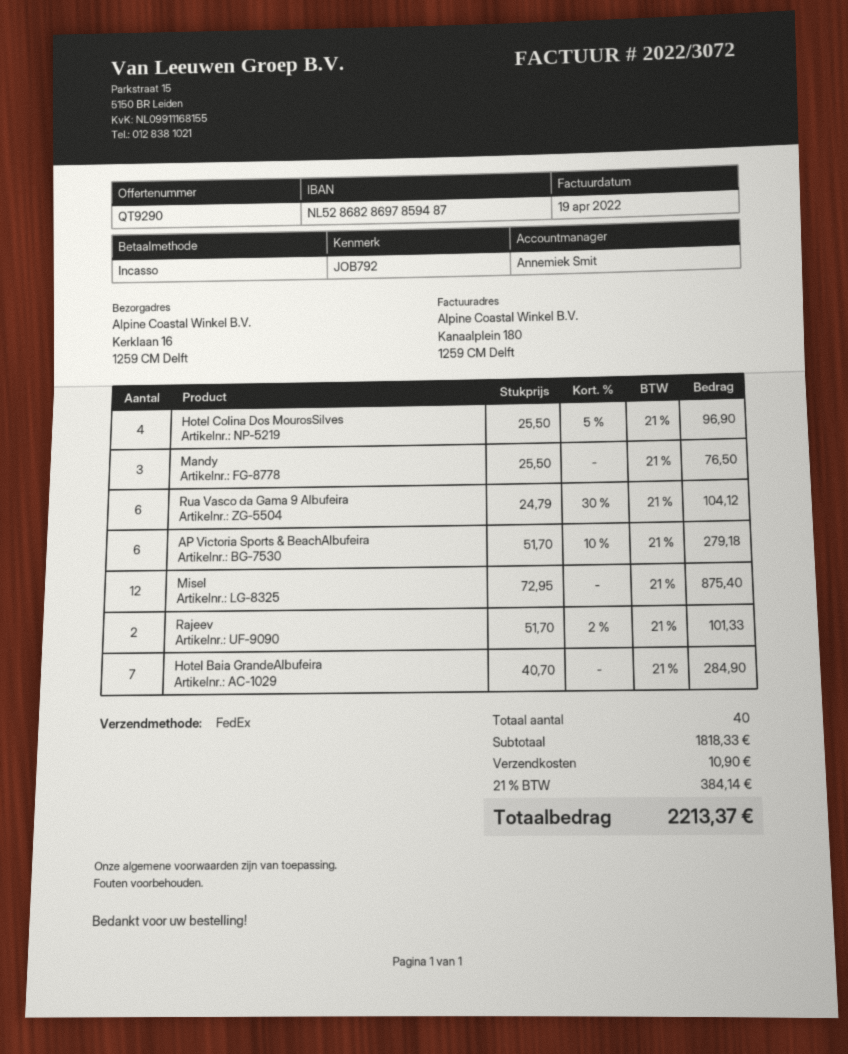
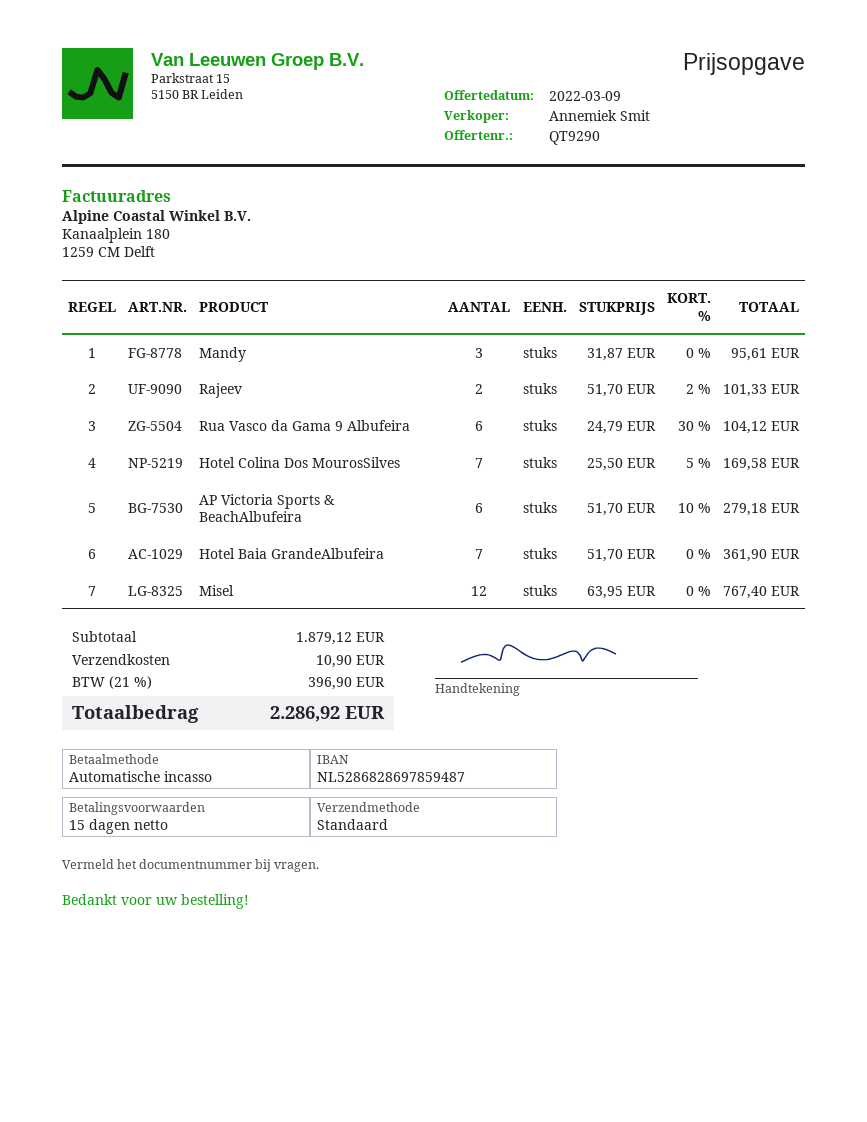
shipping method: FedEx -> standard
Hotel Colina Dos MourosSilves: 4 x 25.50 - 5% = 96.90 -> 7 x 25.50 - 5% = 169.58
Mandy: 3 x 25.50 = 76.50 -> 3 x 31.87 = 95.61
Misel: 12 x 72.95 = 875.40 -> 12 x 63.95 = 767.40
Hotel Baia GrandeAlbufeira: 7 x 40.70 = 284.90 -> 7 x 51.70 = 361.90
subtotal: 1818.33 -> 1879.12
tax: 21% = 384.14 -> 21% = 396.90
total: 2213.37 -> 2286.92

